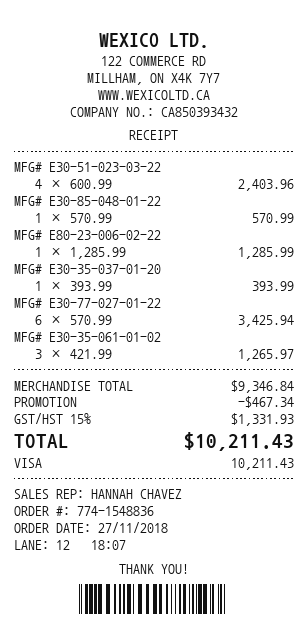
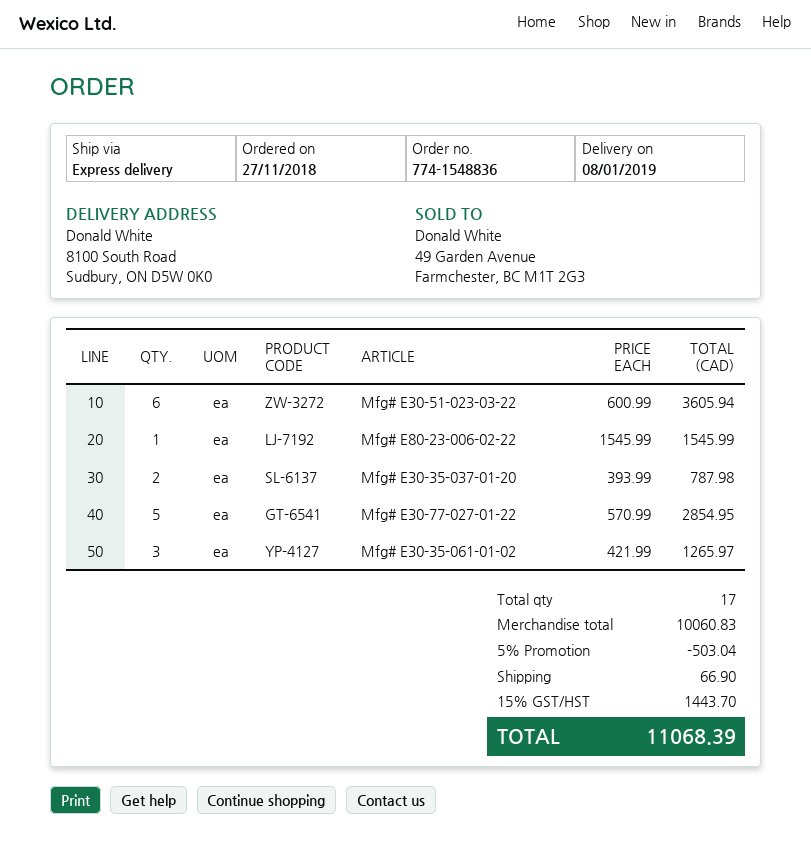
MFG# E30-51-023-03-22: 4 x 600.99 = 2403.96 -> 6 x 600.99 = 3605.94
MFG# E30-85-048-01-22: 1 x 570.99 = 570.99 -> none
MFG# E80-23-006-02-22: 1 x 1285.99 = 1285.99 -> 1 x 1545.99 = 1545.99
MFG# E30-35-037-01-20: 1 x 393.99 = 393.99 -> 2 x 393.99 = 787.98
MFG# E30-77-027-01-22: 6 x 570.99 = 3425.94 -> 5 x 570.99 = 2854.95
subtotal: 9346.84 -> 10060.83
discount: 467.34 -> 503.04
shipping: none -> 66.90
tax: 15% = 1331.93 -> 15% = 1443.70
total: 10211.43 -> 11068.39

